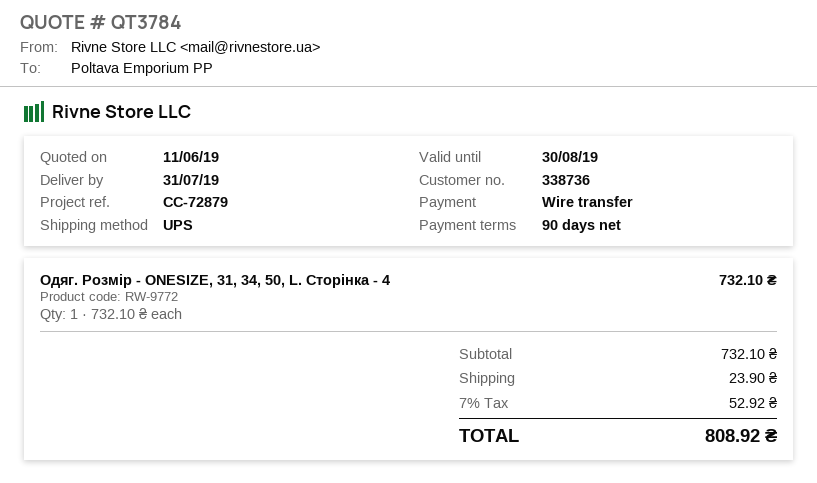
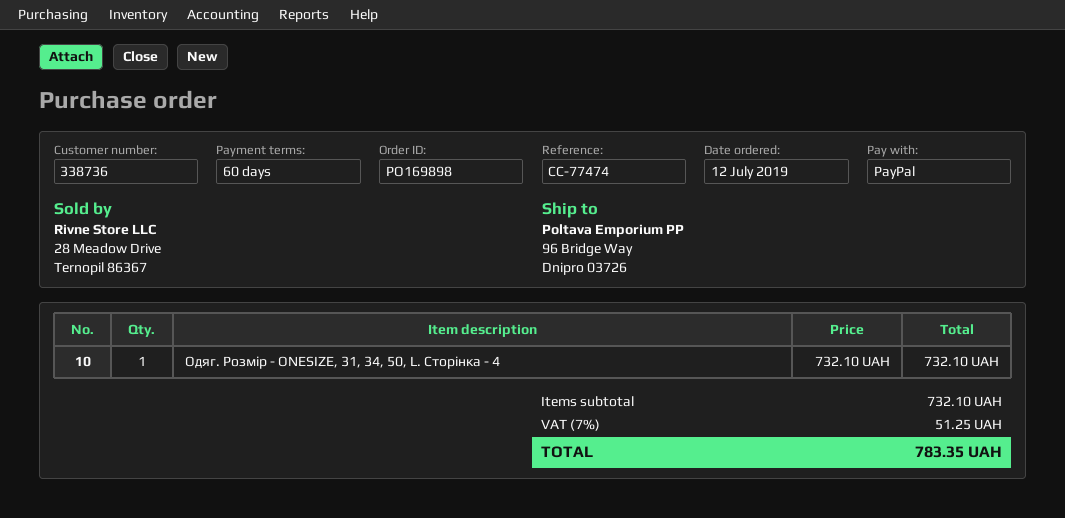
payment terms: 90 days -> 60 days
reference: CC-72879 -> CC-77474
payment method: bank transfer -> PayPal
shipping: 23.90 -> none
tax: 7% = 52.92 -> 7% = 51.25
total: 808.92 -> 783.35

